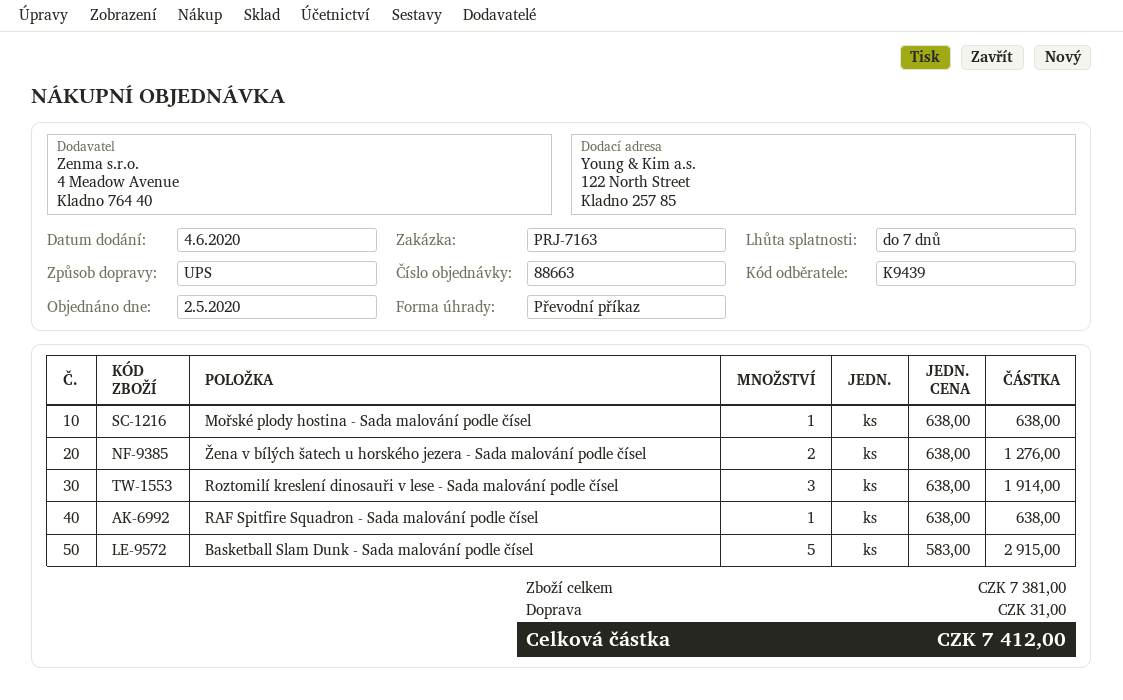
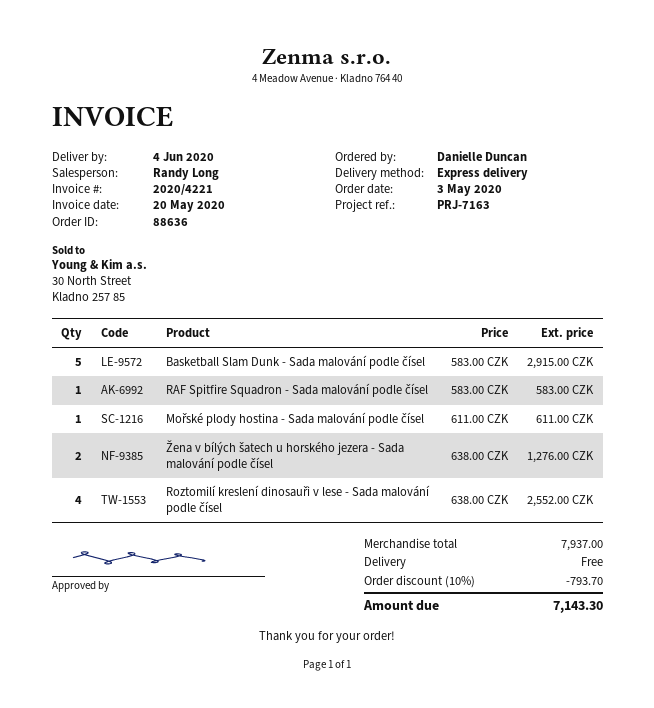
order number: 88663 -> 88636
order date: 2020-05-02 -> 2020-05-03
shipping method: UPS -> express
Mořské plody hostina - Sada malování podle čísel: 1 x 638.00 = 638.00 -> 1 x 611.00 = 611.00
Roztomilí kreslení dinosauři v lese - Sada malování podle čísel: 3 x 638.00 = 1914.00 -> 4 x 638.00 = 2552.00
RAF Spitfire Squadron - Sada malování podle čísel: 1 x 638.00 = 638.00 -> 1 x 583.00 = 583.00
subtotal: 7381.00 -> 7937.00
discount: none -> 10% = 793.70
shipping: 31.00 -> 0.00
total: 7412.00 -> 7143.30

